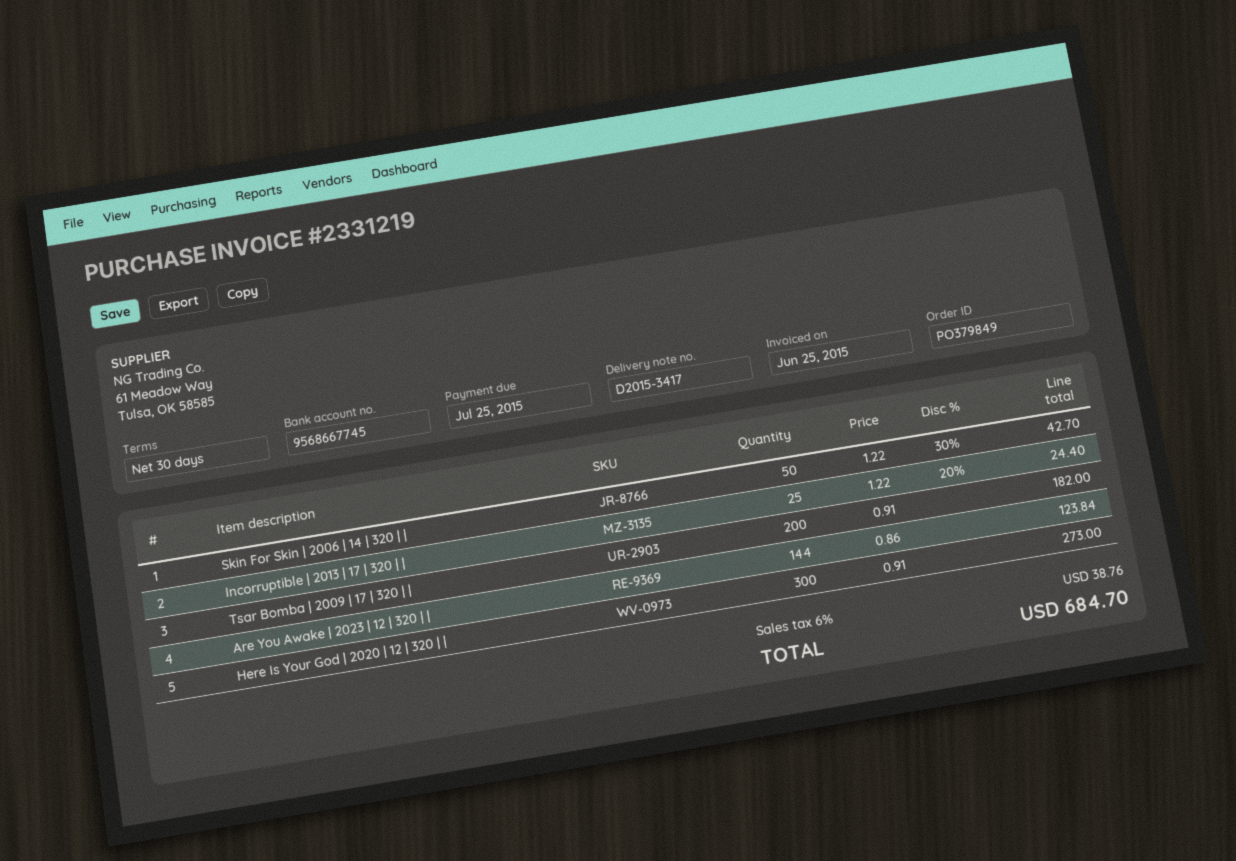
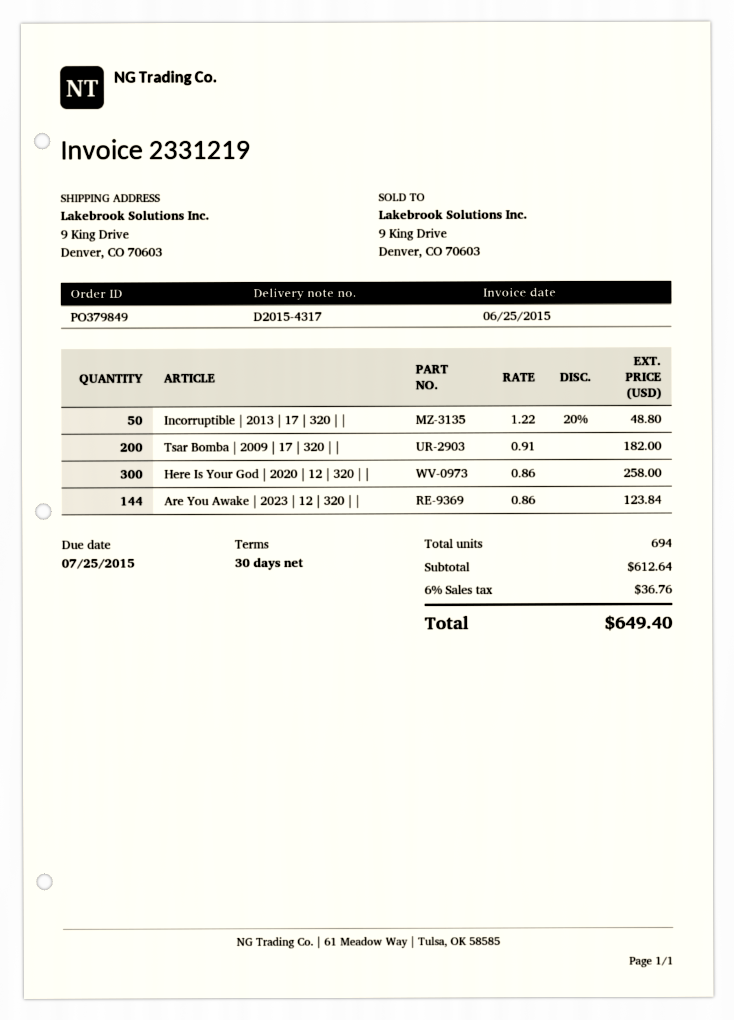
delivery note number: D2015-3417 -> D2015-4317
Skin For Skin | 2006 | 14 | 320 | |: 50 x 1.22 - 30% = 42.70 -> none
Incorruptible | 2013 | 17 | 320 | |: 25 x 1.22 - 20% = 24.40 -> 50 x 1.22 - 20% = 48.80
Here Is Your God | 2020 | 12 | 320 | |: 300 x 0.91 = 273.00 -> 300 x 0.86 = 258.00
tax: 6% = 38.76 -> 6% = 36.76
total: 684.70 -> 649.40

